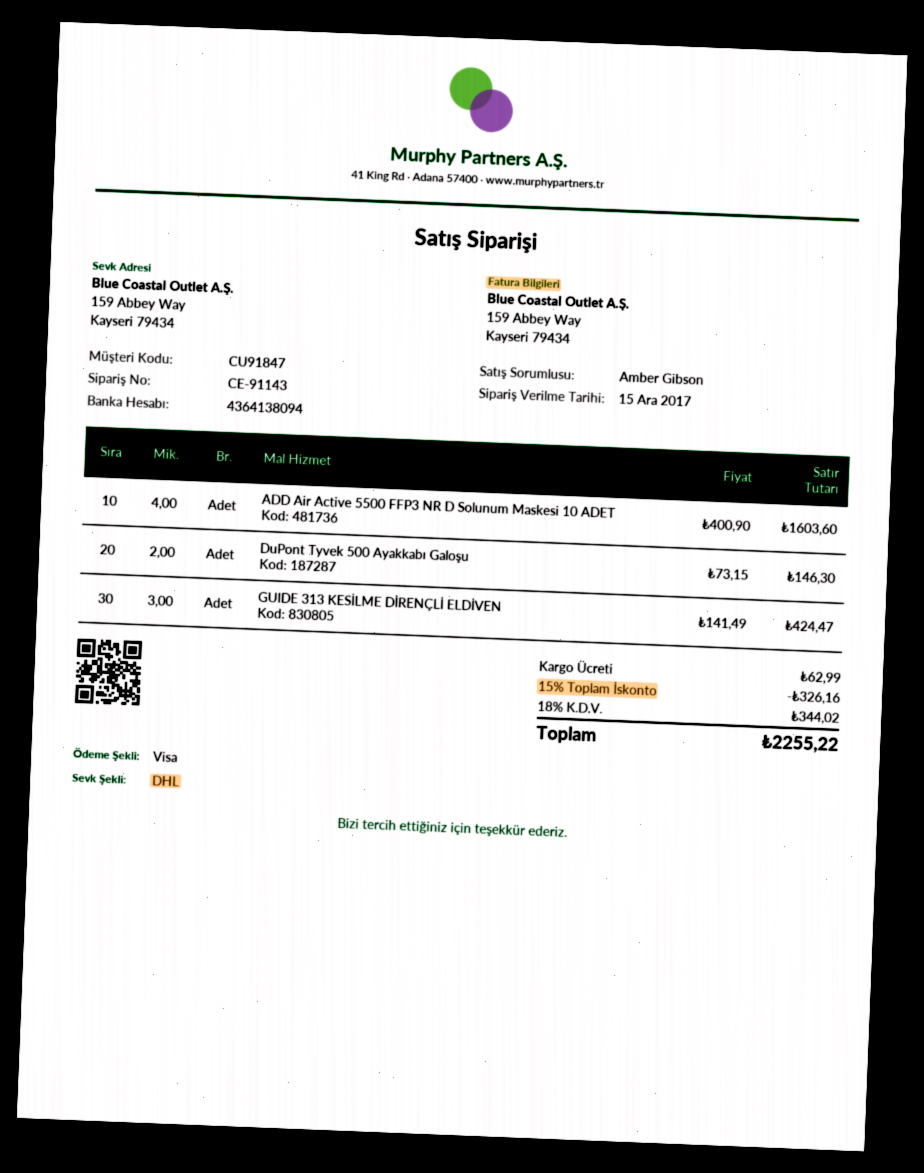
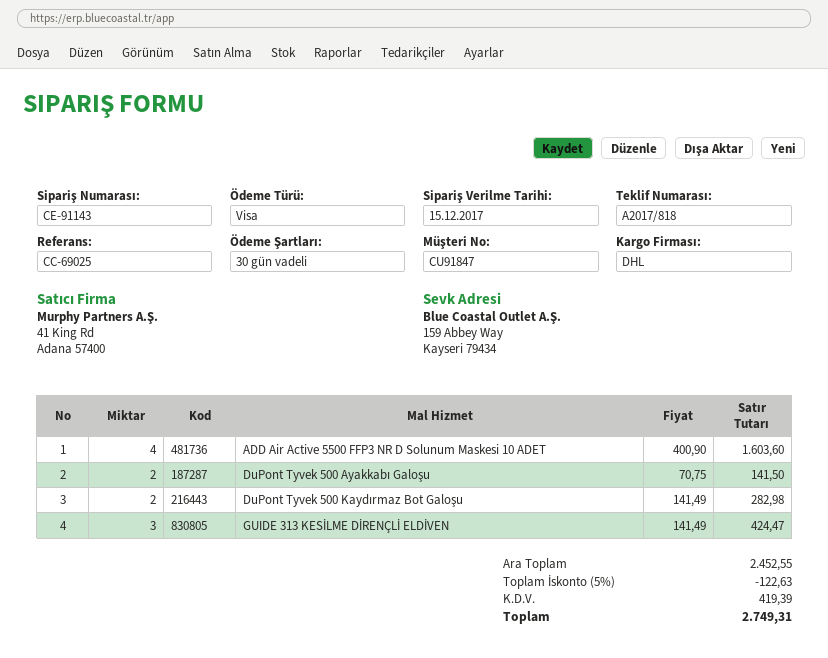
DuPont Tyvek 500 Ayakkabı Galoşu: 2 x 73.15 = 146.30 -> 2 x 70.75 = 141.50
DuPont Tyvek 500 Kaydırmaz Bot Galoşu: none -> 2 x 141.49 = 282.98
discount: 15% = 326.16 -> 5% = 122.63
shipping: 62.99 -> none
tax: 344.02 -> 419.39
total: 2255.22 -> 2749.31

